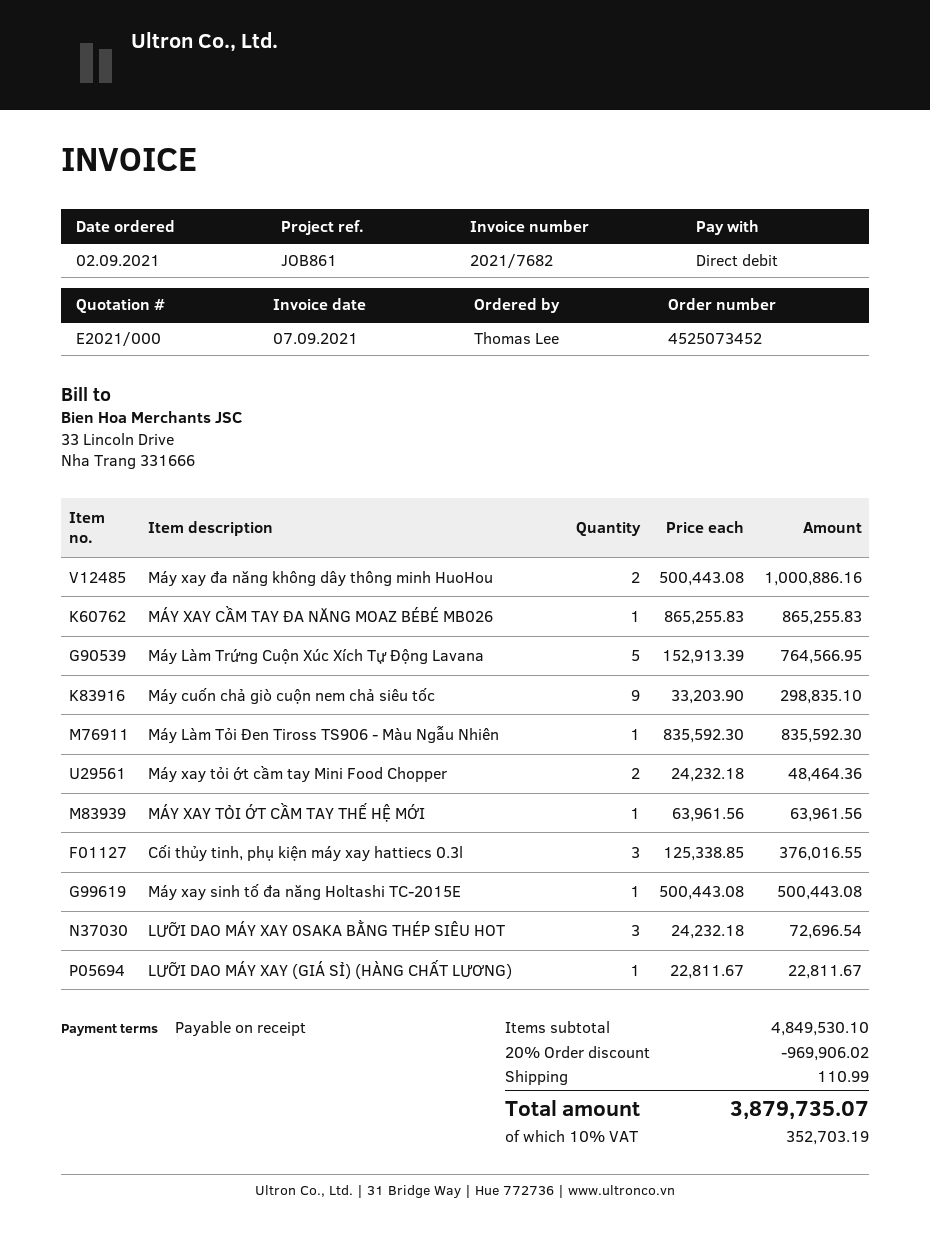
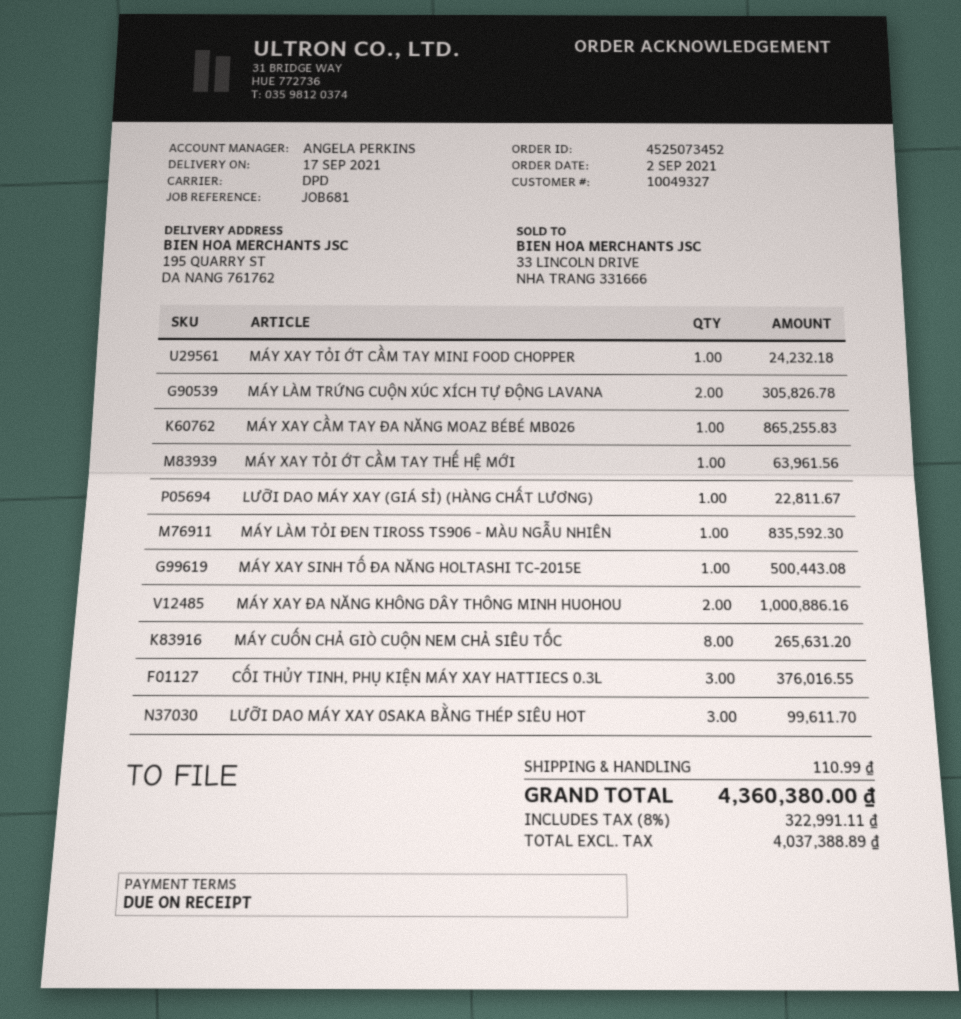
reference: JOB861 -> JOB681
Máy Làm Trứng Cuộn Xúc Xích Tự Động Lavana: 5 for 764566.95 -> 2 for 305826.78
Máy cuốn chả giò cuộn nem chả siêu tốc: 9 for 298835.10 -> 8 for 265631.20
Máy xay tỏi ớt cầm tay Mini Food Chopper: 2 for 48464.36 -> 1 for 24232.18
LƯỠI DAO MÁY XAY 0SAKA BẰNG THÉP SIÊU HOT: 3 for 72696.54 -> 3 for 99611.70
discount: 20% = 969906.02 -> none
tax: 10% = 352703.19 -> 8% = 322991.11
total: 3879735.07 -> 4360380.00

